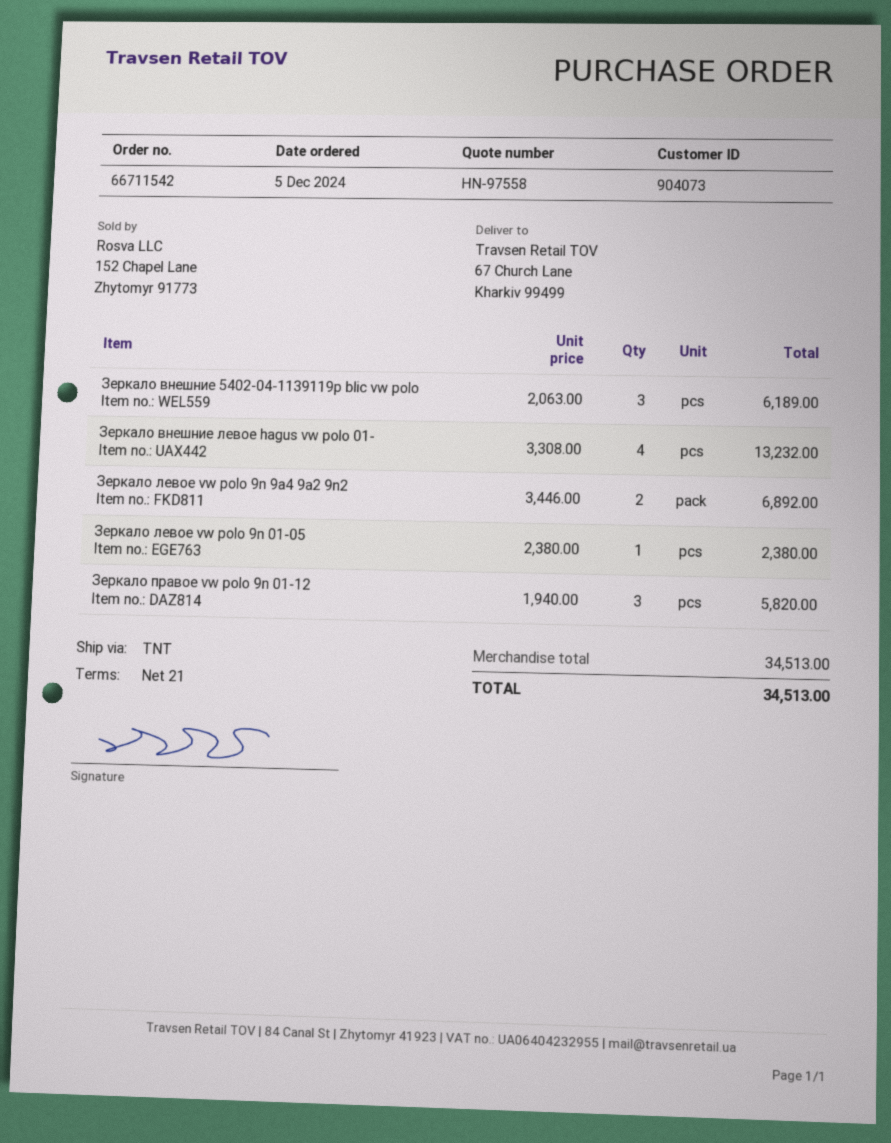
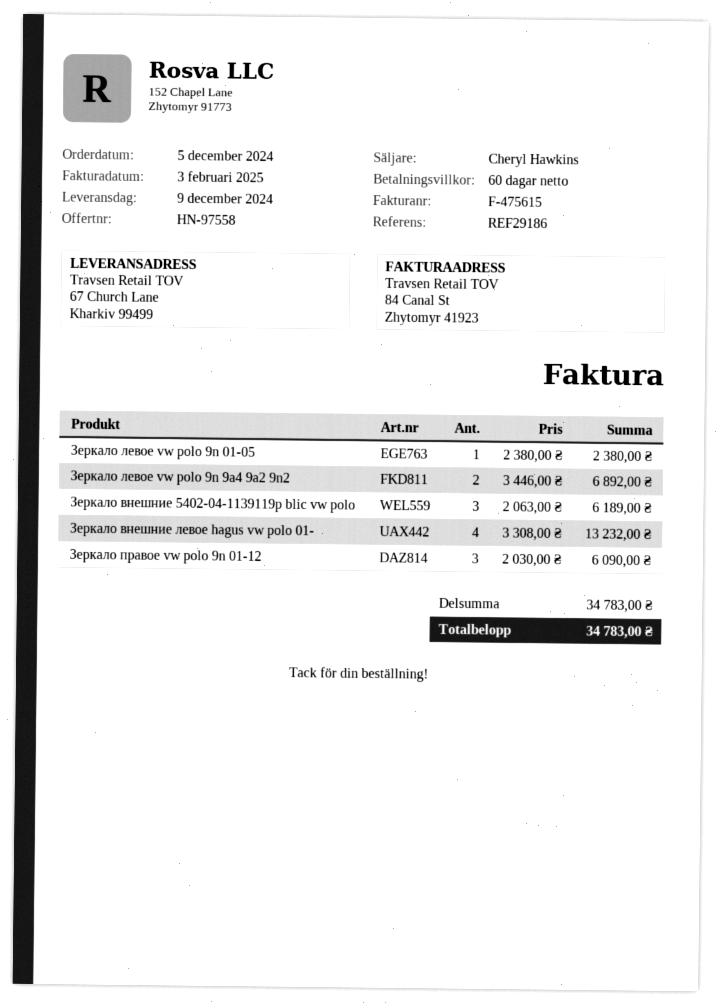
payment terms: 21 days -> 60 days
Зеркало правое vw polo 9n 01-12: 3 x 1940.00 = 5820.00 -> 3 x 2030.00 = 6090.00
subtotal: 34513.00 -> 34783.00
total: 34513.00 -> 34783.00

